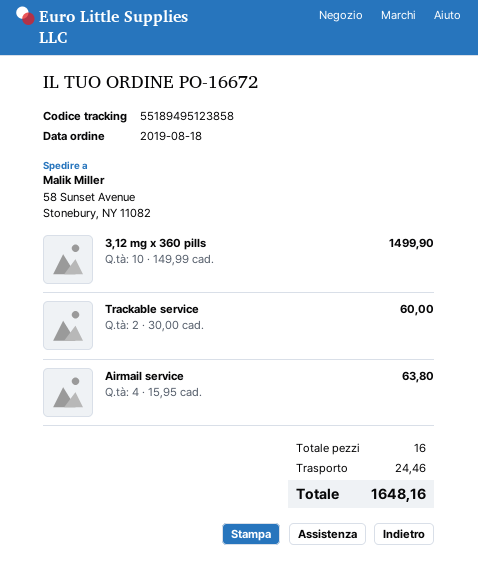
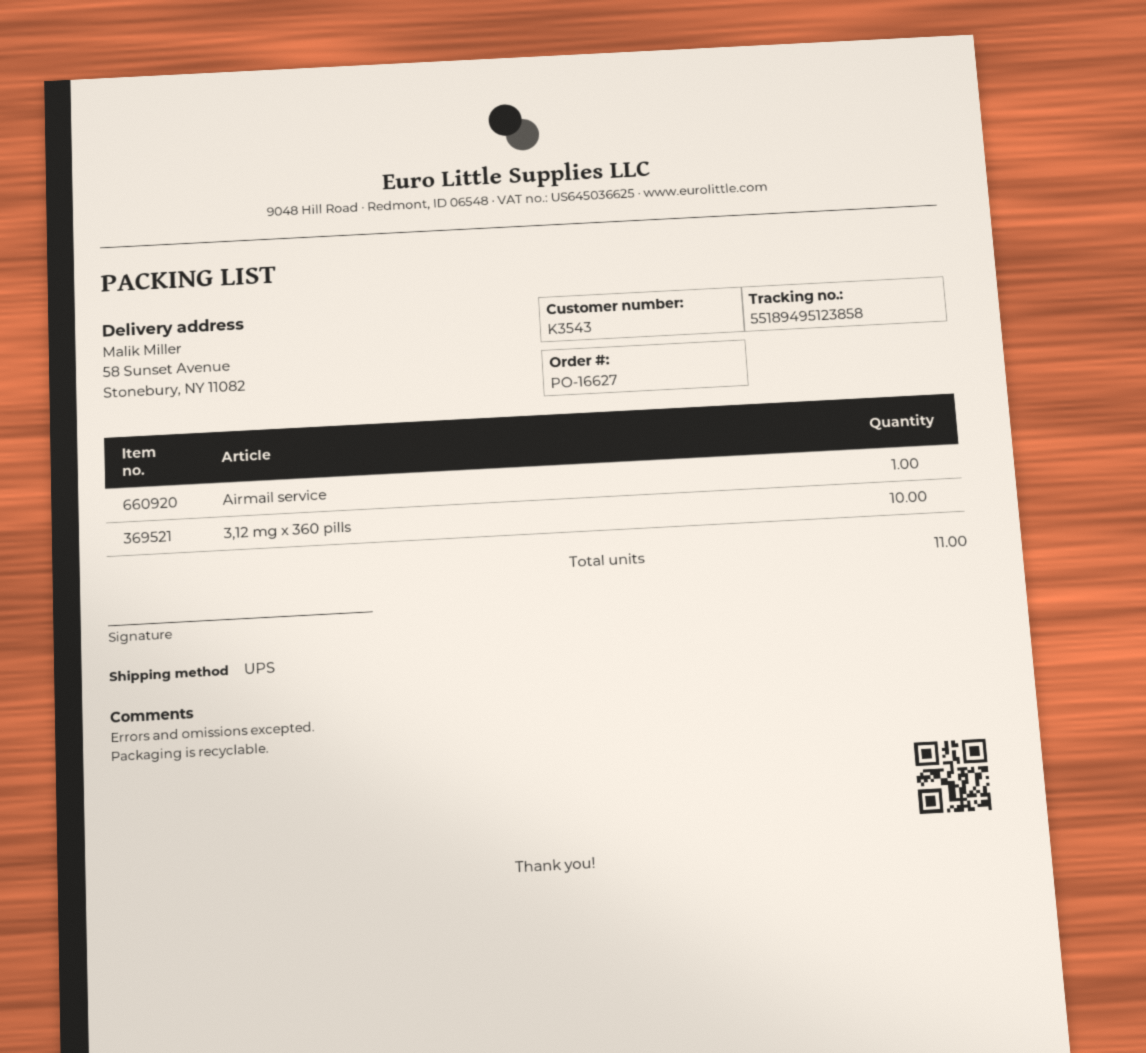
order number: PO-16672 -> PO-16627
Trackable service: 2 -> none
Airmail service: 4 -> 1
total quantity: 16 -> 11

